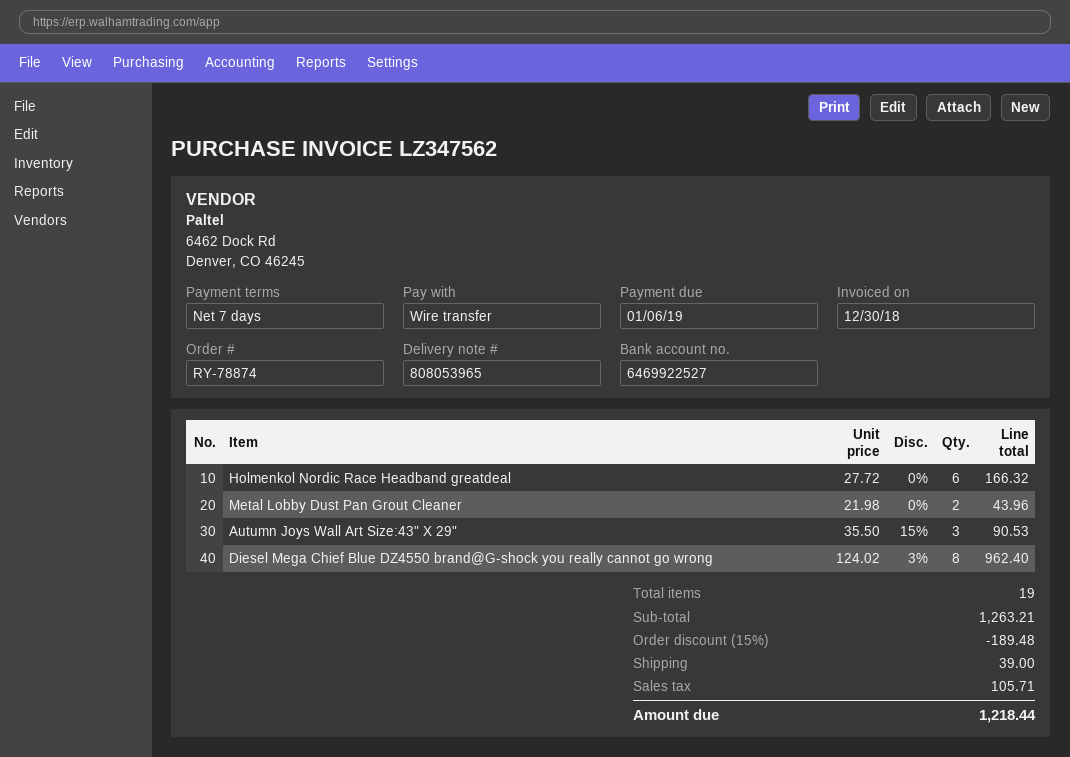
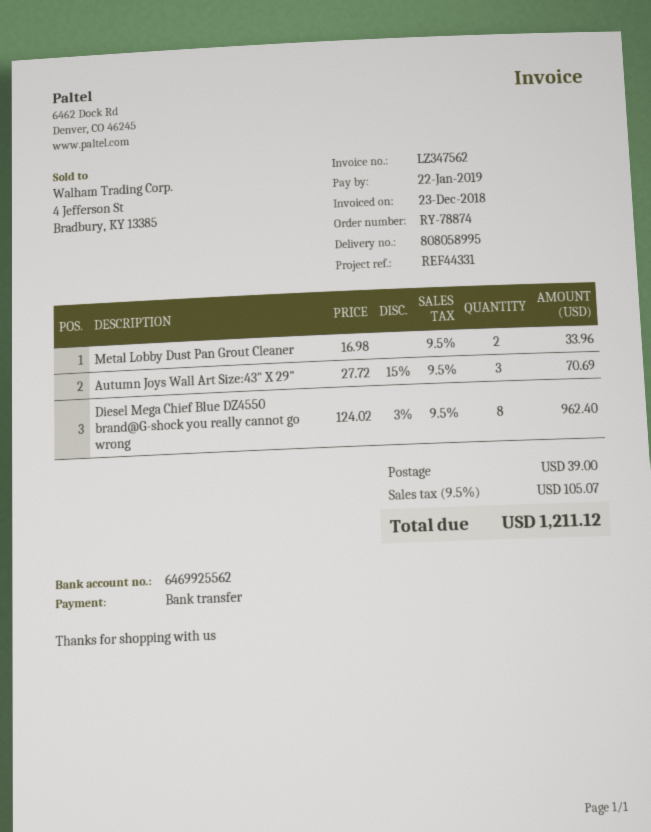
delivery note number: 808053965 -> 808058995
invoice date: 2018-12-30 -> 2018-12-23
due date: 2019-01-06 -> 2019-01-22
bank account: 6469922527 -> 6469925562
Holmenkol Nordic Race Headband greatdeal: 6 x 27.72 = 166.32 -> none
Metal Lobby Dust Pan Grout Cleaner: 2 x 21.98 = 43.96 -> 2 x 16.98 = 33.96
Autumn Joys Wall Art Size:43" X 29": 3 x 35.50 - 15% = 90.53 -> 3 x 27.72 - 15% = 70.69
discount: 15% = 189.48 -> none
tax: 105.71 -> 105.07
total: 1218.44 -> 1211.12

